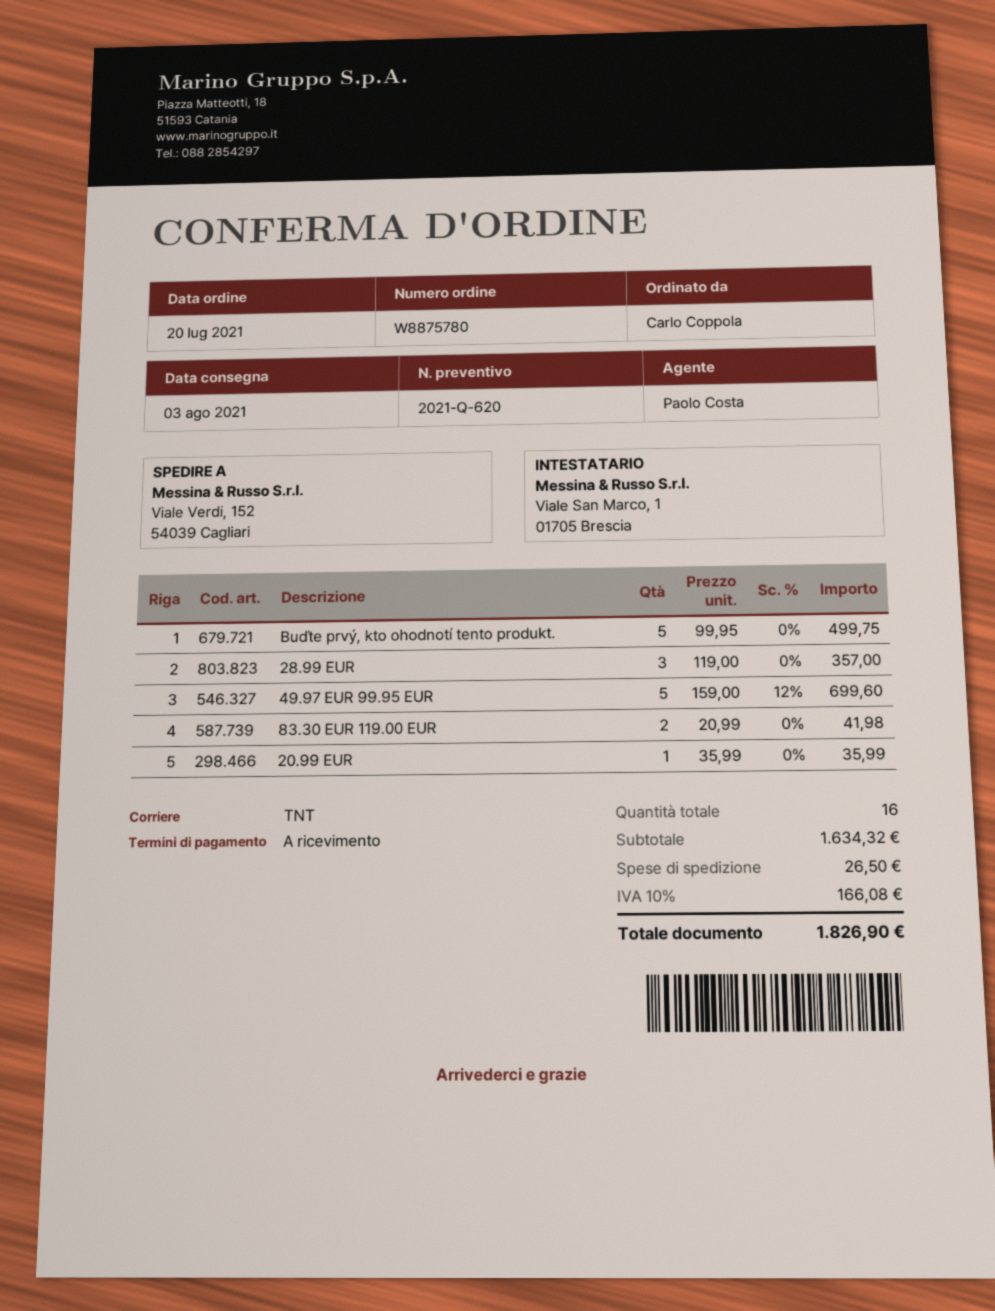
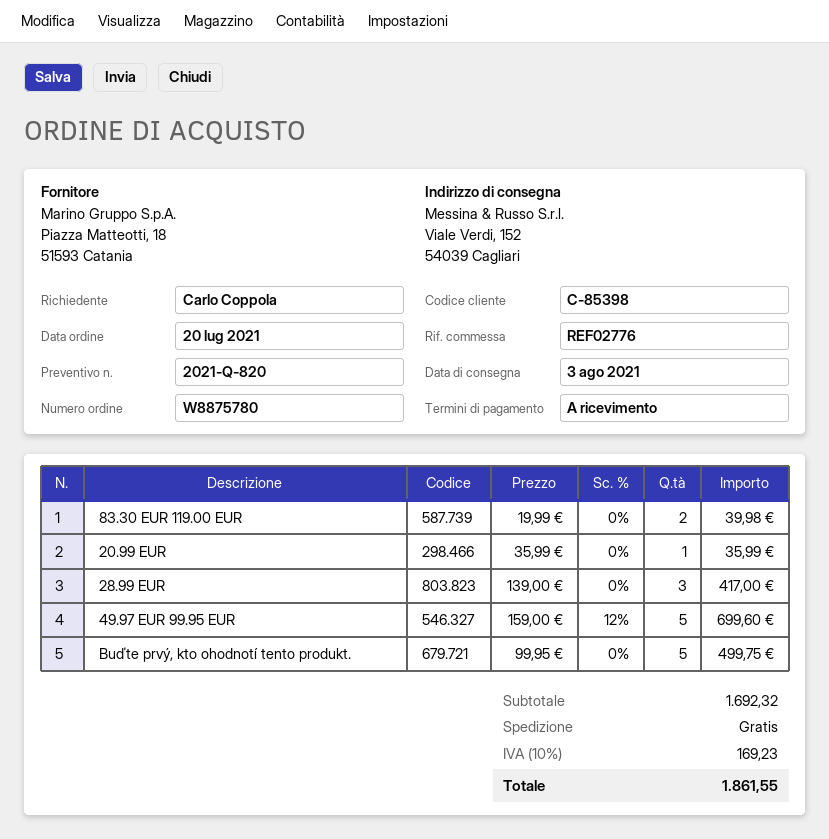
quote number: 2021-Q-620 -> 2021-Q-820
28.99 EUR: 3 x 119.00 = 357.00 -> 3 x 139.00 = 417.00
83.30 EUR 119.00 EUR: 2 x 20.99 = 41.98 -> 2 x 19.99 = 39.98
subtotal: 1634.32 -> 1692.32
shipping: 26.50 -> 0.00
tax: 10% = 166.08 -> 10% = 169.23
total: 1826.90 -> 1861.55

